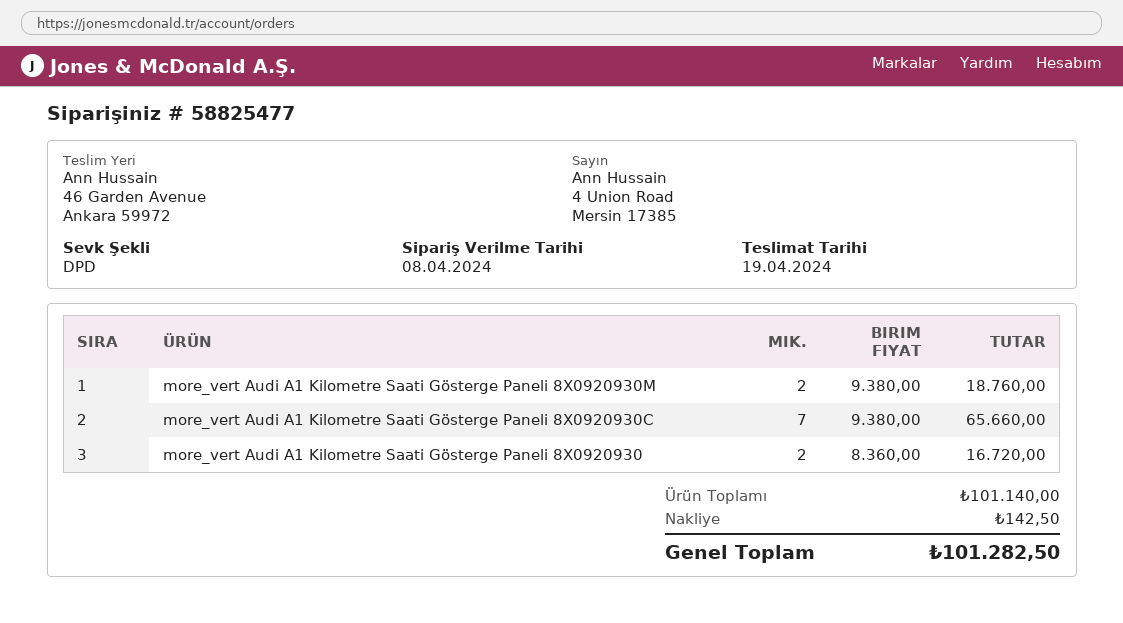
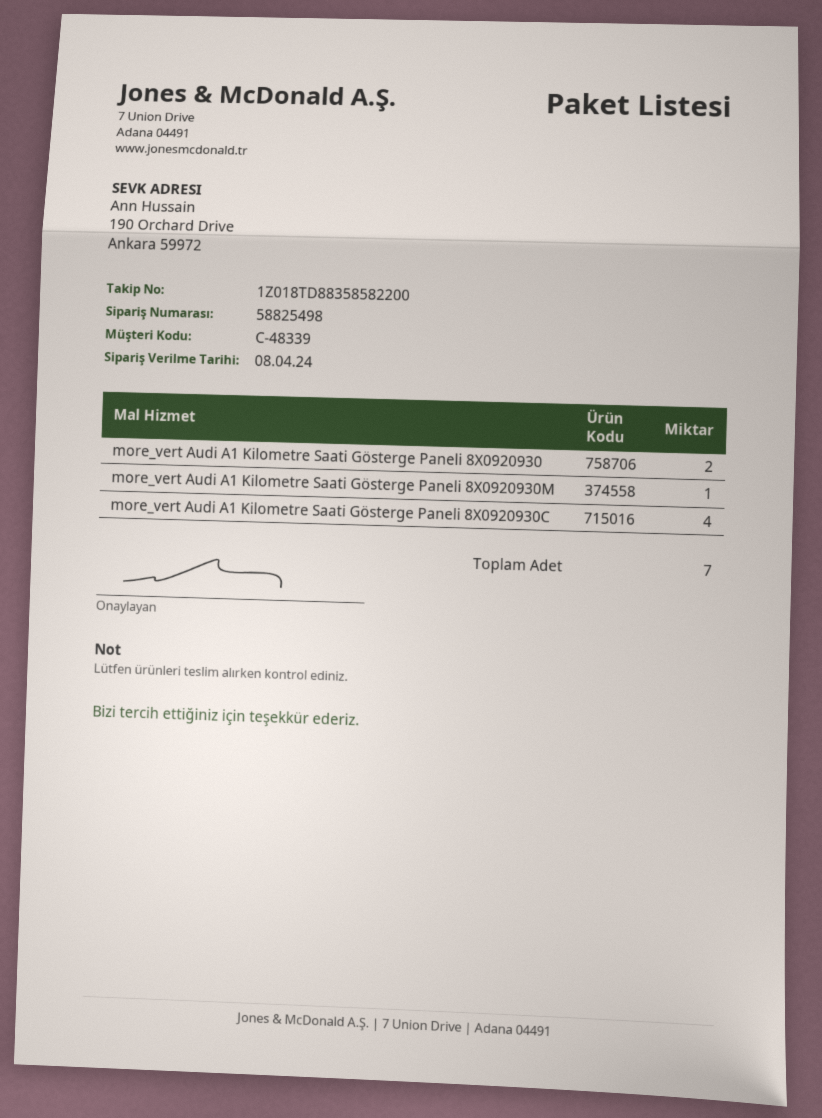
order number: 58825477 -> 58825498
ship to: 46 Garden Avenue, Ankara 59972 -> 190 Orchard Drive, Ankara 59972
more_vert Audi A1 Kilometre Saati Gösterge Paneli 8X0920930M: 2 -> 1
more_vert Audi A1 Kilometre Saati Gösterge Paneli 8X0920930C: 7 -> 4

